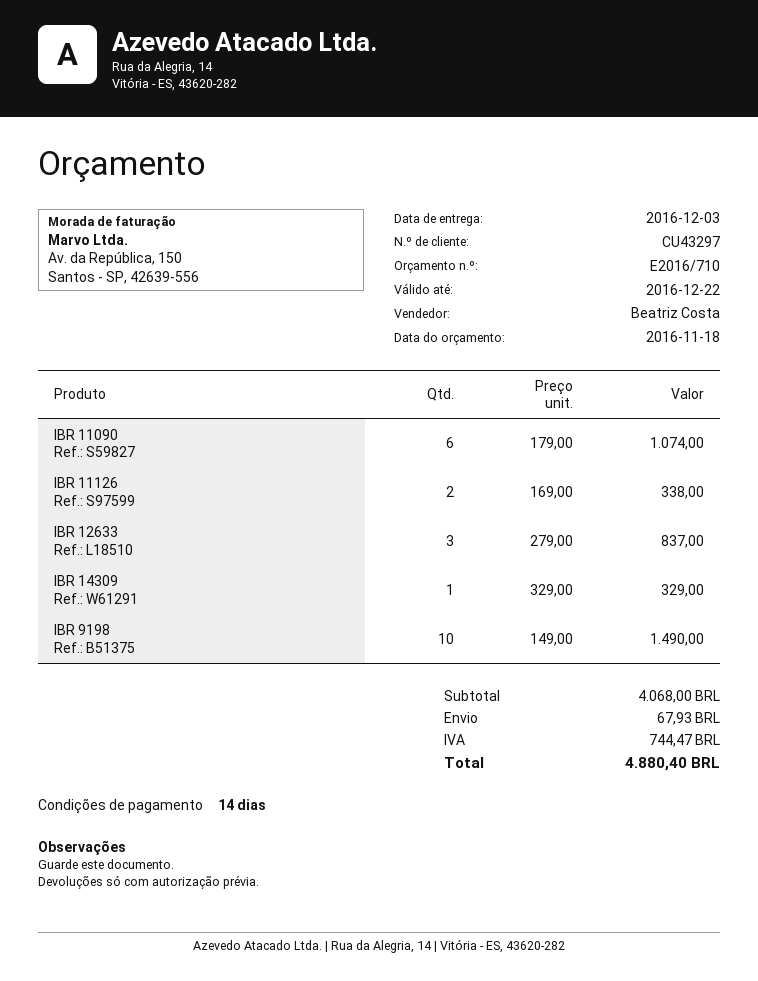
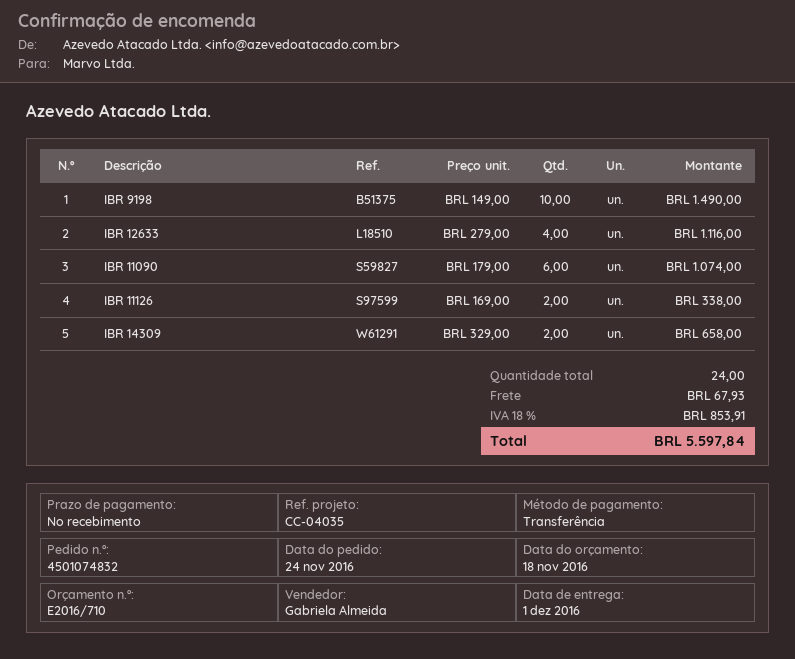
delivery date: 2016-12-03 -> 2016-12-01
payment terms: 14 days -> on receipt
sales rep: Beatriz Costa -> Gabriela Almeida
IBR 12633: 3 x 279.00 = 837.00 -> 4 x 279.00 = 1116.00
IBR 14309: 1 x 329.00 = 329.00 -> 2 x 329.00 = 658.00
tax: 744.47 -> 853.91
total: 4880.40 -> 5597.84

